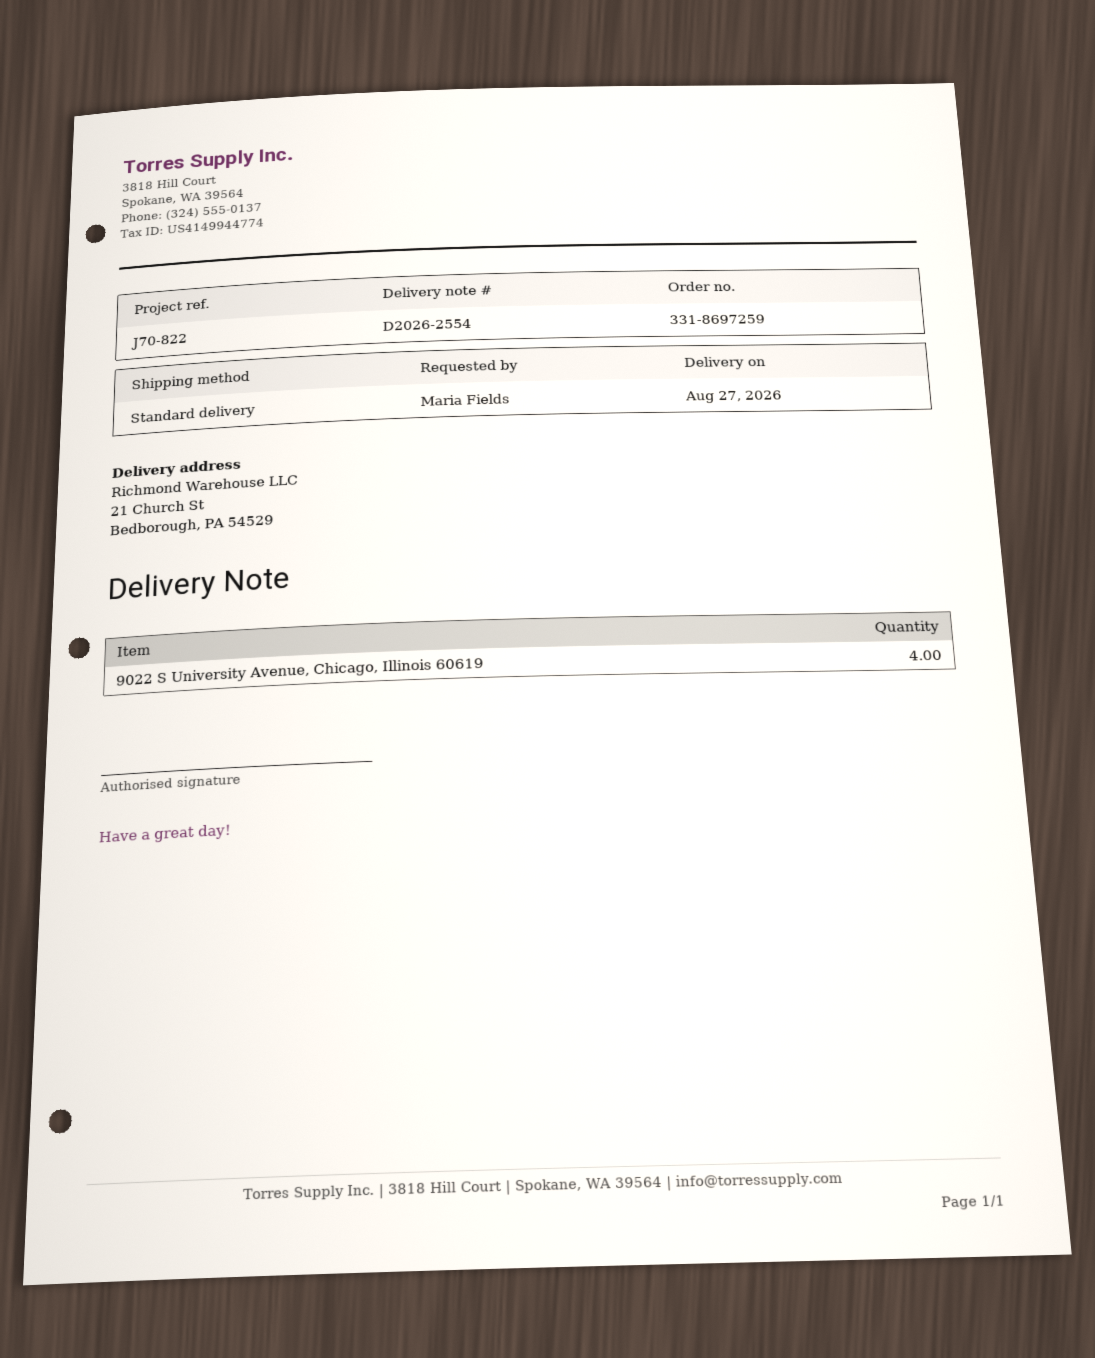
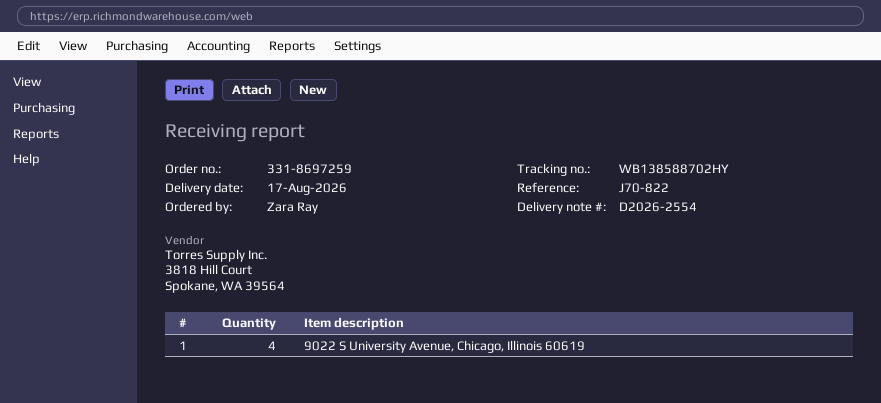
delivery date: 2026-08-27 -> 2026-08-17
ordered by: Maria Fields -> Zara Ray

